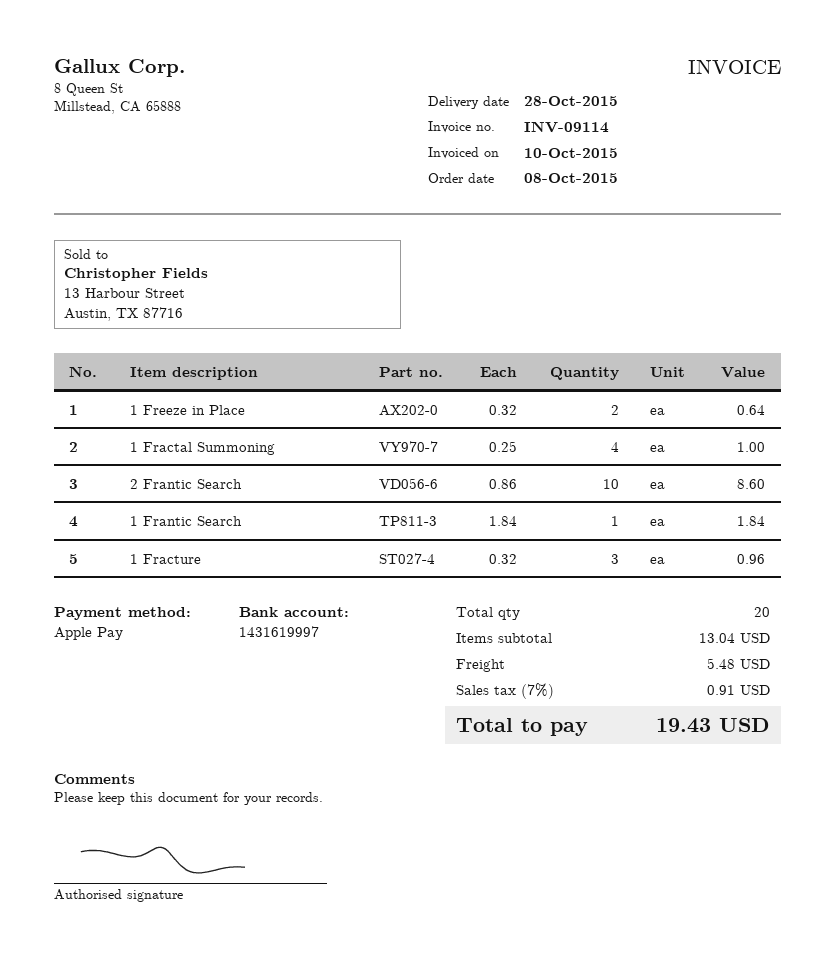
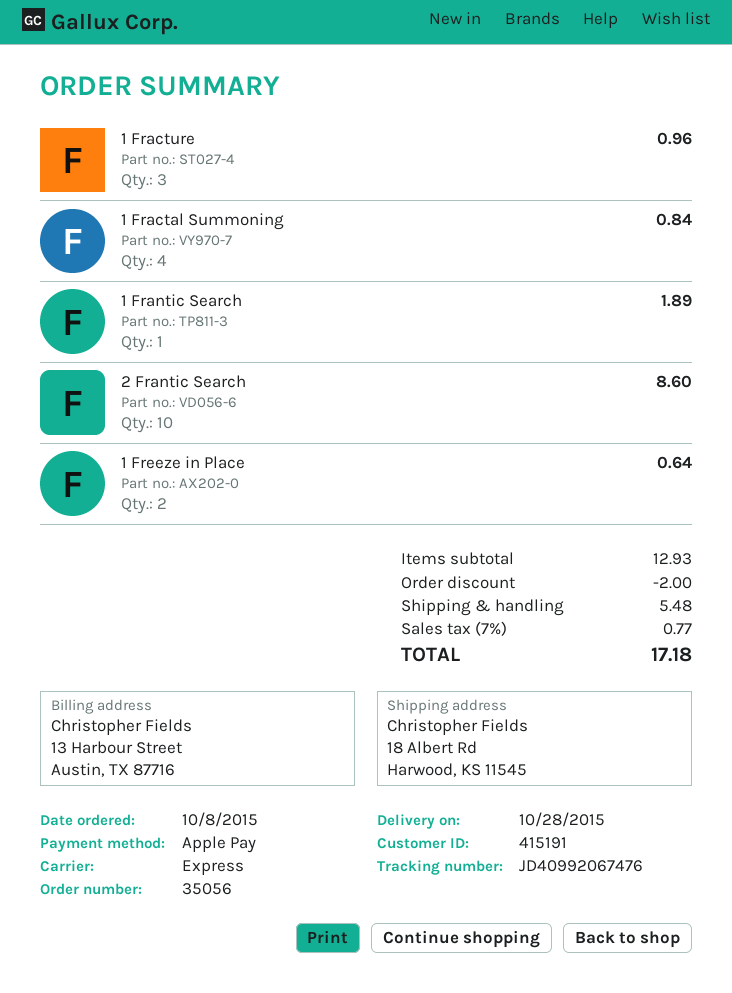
1 Fractal Summoning: 4 for 1.00 -> 4 for 0.84
1 Frantic Search: 1 for 1.84 -> 1 for 1.89
subtotal: 13.04 -> 12.93
discount: none -> 2.00
tax: 7% = 0.91 -> 7% = 0.77
total: 19.43 -> 17.18

